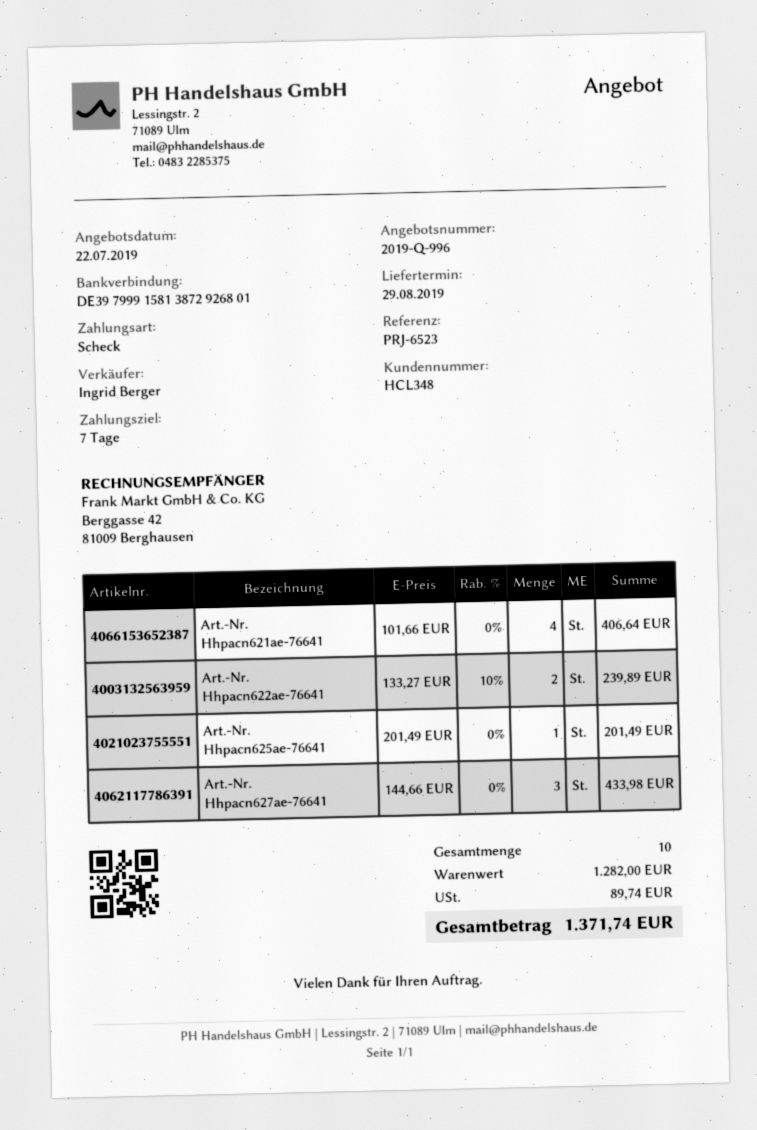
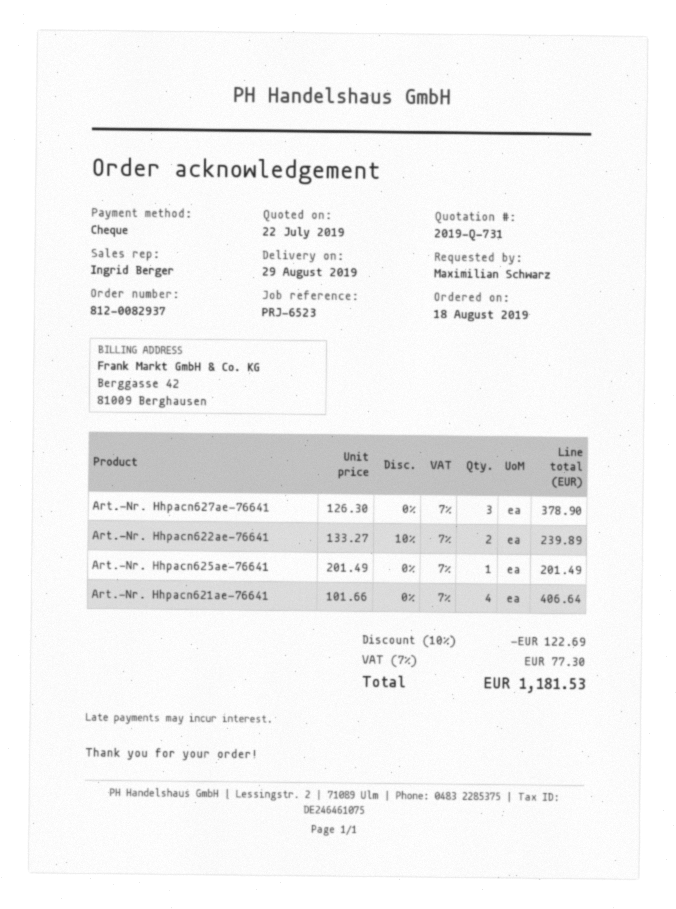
quote number: 2019-Q-996 -> 2019-Q-731
Art.-Nr. Hhpacn627ae-76641: 3 x 144.66 = 433.98 -> 3 x 126.30 = 378.90
discount: none -> 10% = 122.69
tax: 89.74 -> 77.30
total: 1371.74 -> 1181.53

